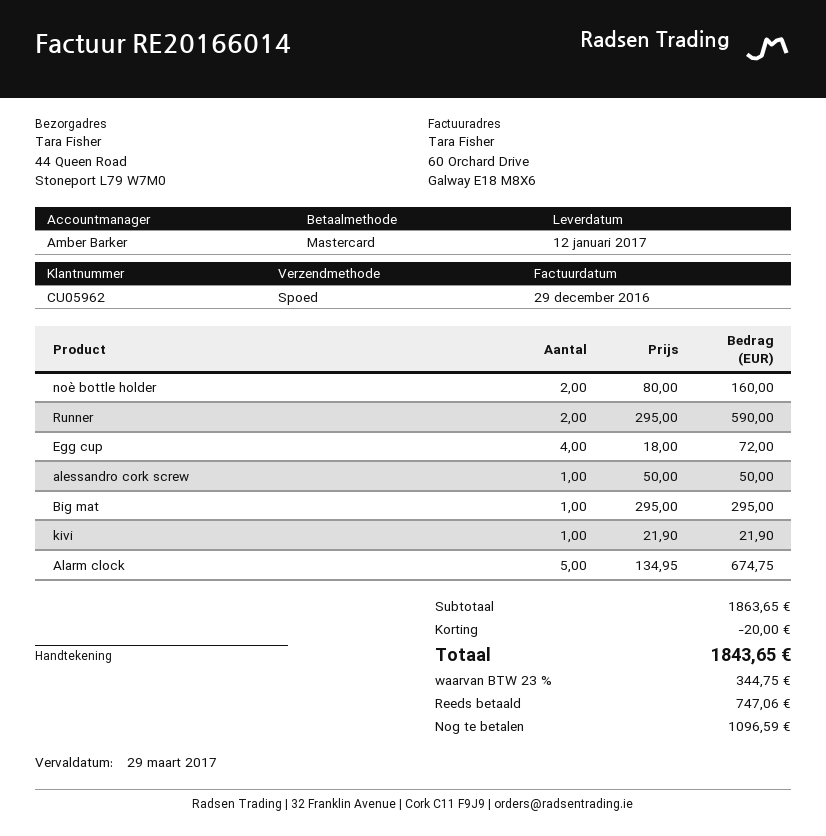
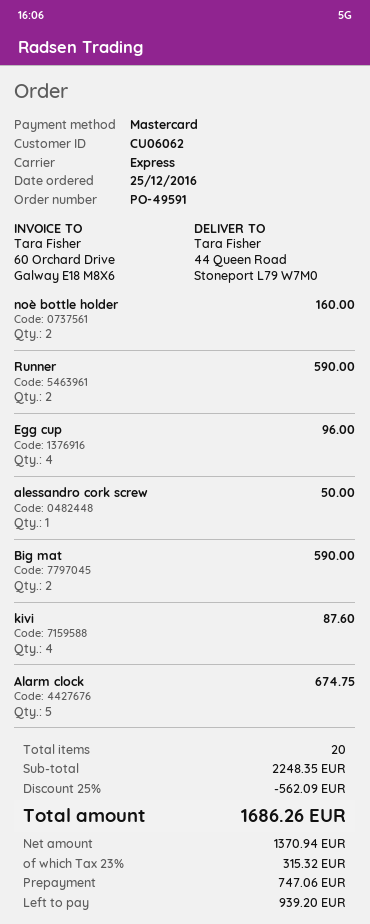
customer number: CU05962 -> CU06062
Egg cup: 4 for 72.00 -> 4 for 96.00
Big mat: 1 for 295.00 -> 2 for 590.00
kivi: 1 for 21.90 -> 4 for 87.60
subtotal: 1863.65 -> 2248.35
discount: 20.00 -> 562.09
tax: 23% = 344.75 -> 23% = 315.32
total: 1843.65 -> 1686.26
balance: 1096.59 -> 939.20

